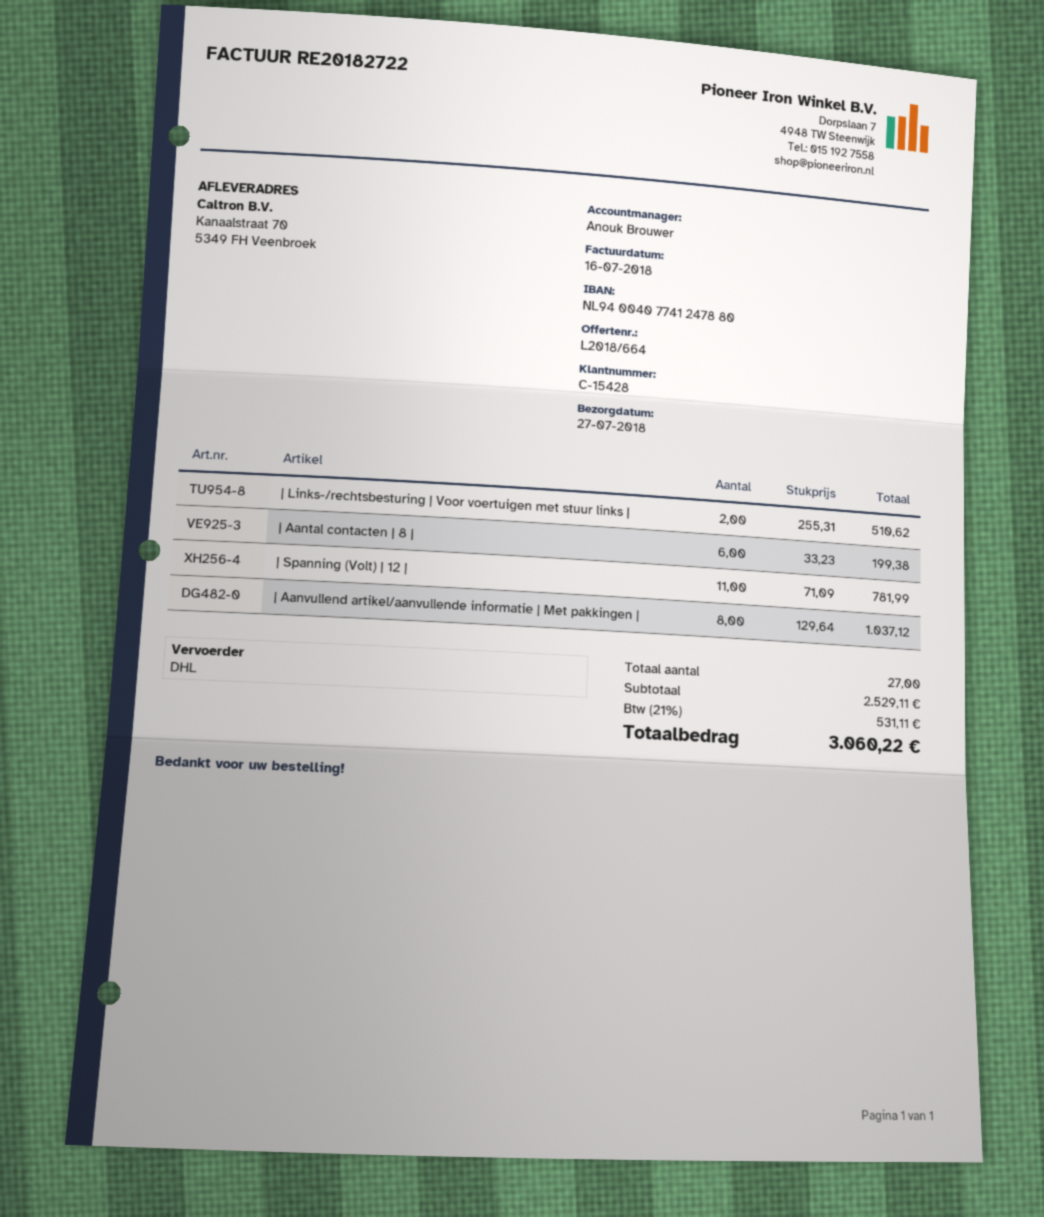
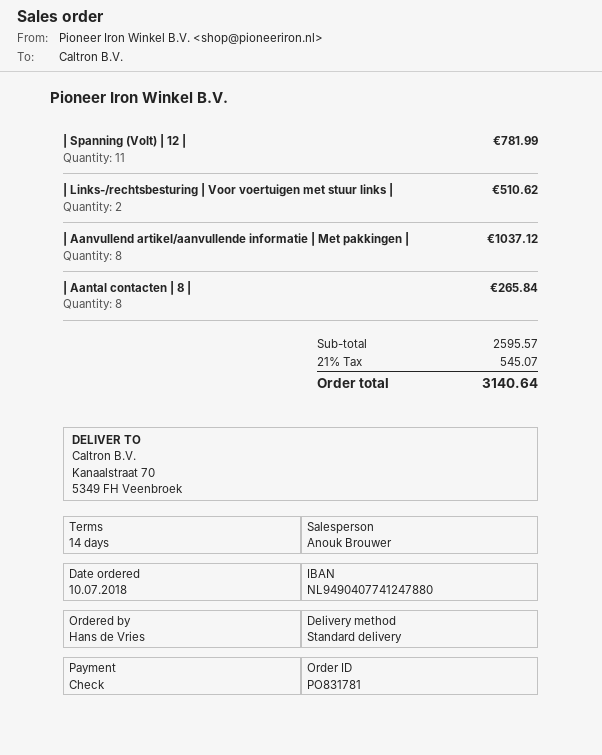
bank account: NL9400407741247880 -> NL9490407741247880
shipping method: DHL -> standard
| Aantal contacten | 8 |: 6 for 199.38 -> 8 for 265.84
subtotal: 2529.11 -> 2595.57
tax: 21% = 531.11 -> 21% = 545.07
total: 3060.22 -> 3140.64

